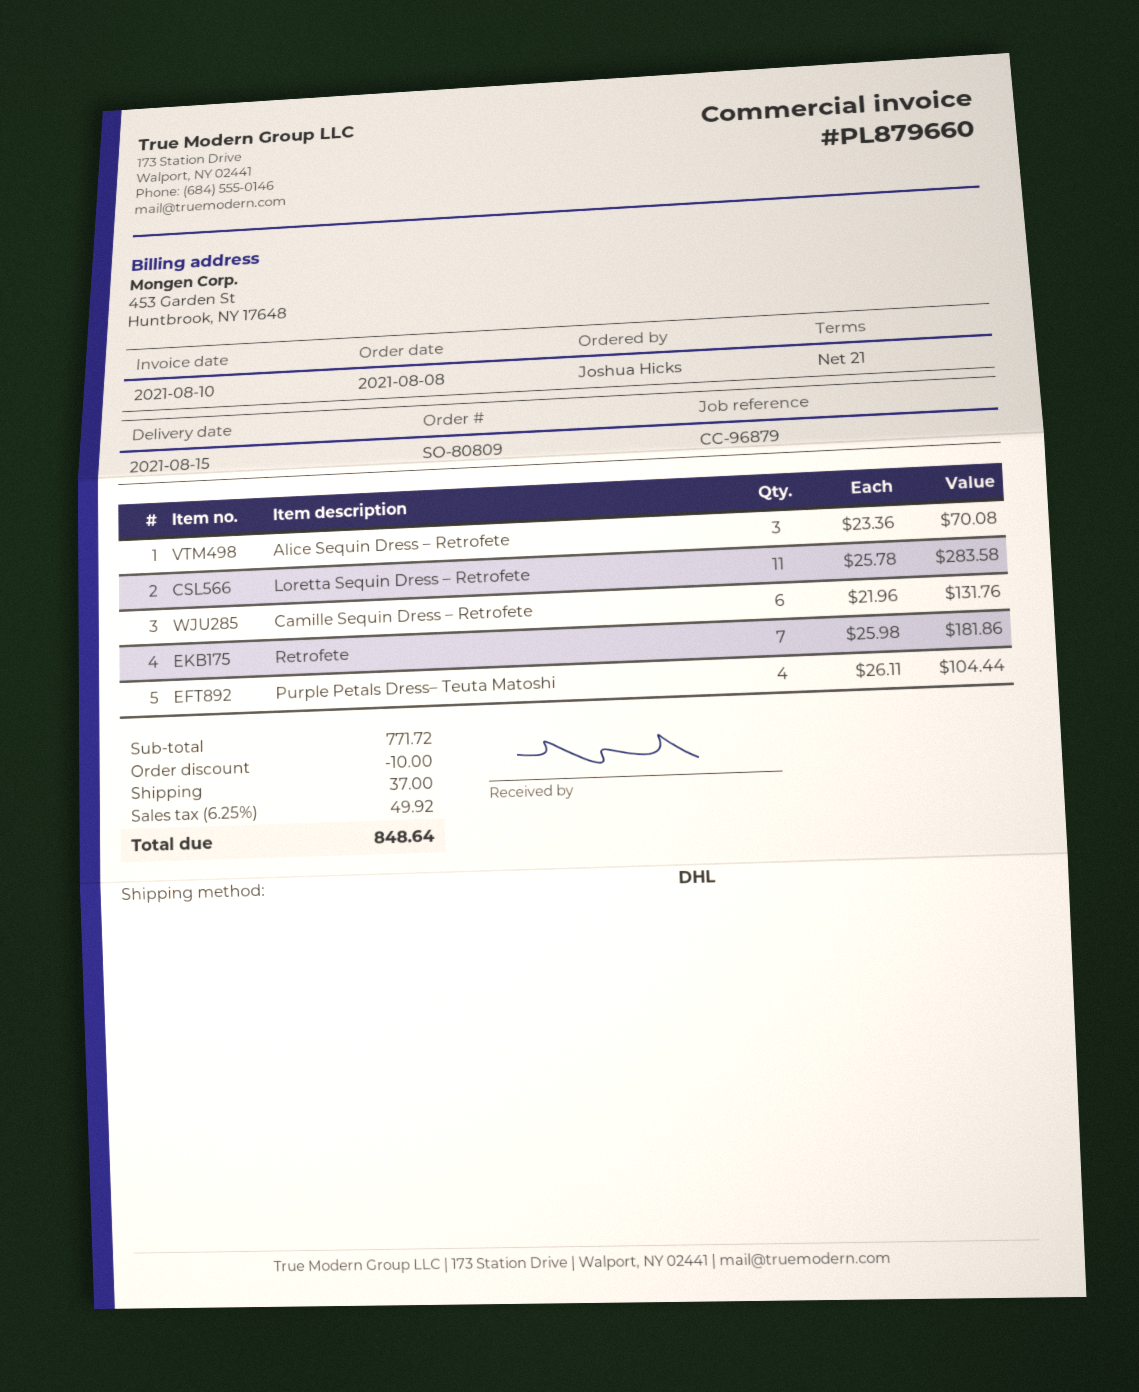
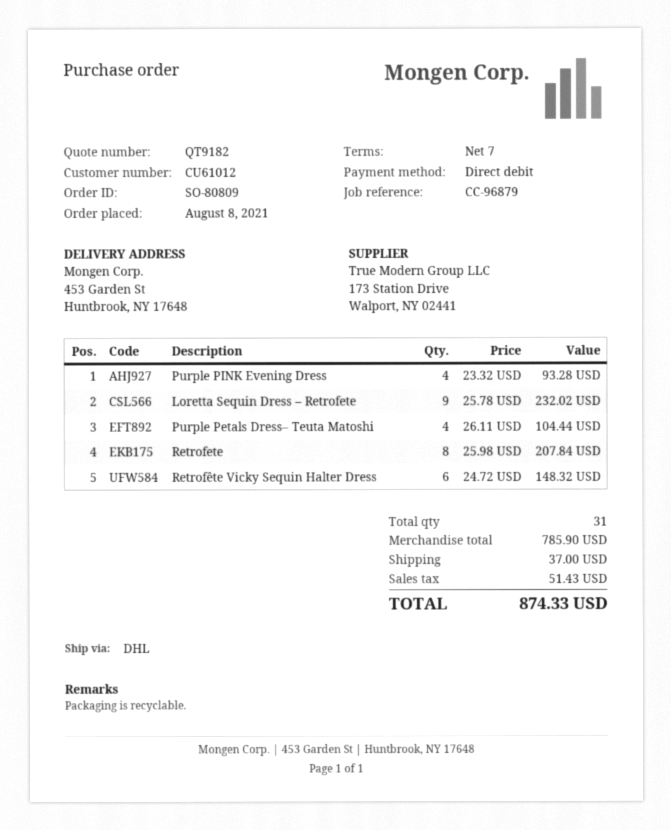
payment terms: 21 days -> 7 days
Alice Sequin Dress – Retrofete: 3 x 23.36 = 70.08 -> none
Loretta Sequin Dress – Retrofete: 11 x 25.78 = 283.58 -> 9 x 25.78 = 232.02
Camille Sequin Dress – Retrofete: 6 x 21.96 = 131.76 -> none
Retrofete: 7 x 25.98 = 181.86 -> 8 x 25.98 = 207.84
Purple PINK Evening Dress: none -> 4 x 23.32 = 93.28
Retrofête Vicky Sequin Halter Dress: none -> 6 x 24.72 = 148.32
subtotal: 771.72 -> 785.90
discount: 10.00 -> none
tax: 49.92 -> 51.43
total: 848.64 -> 874.33

